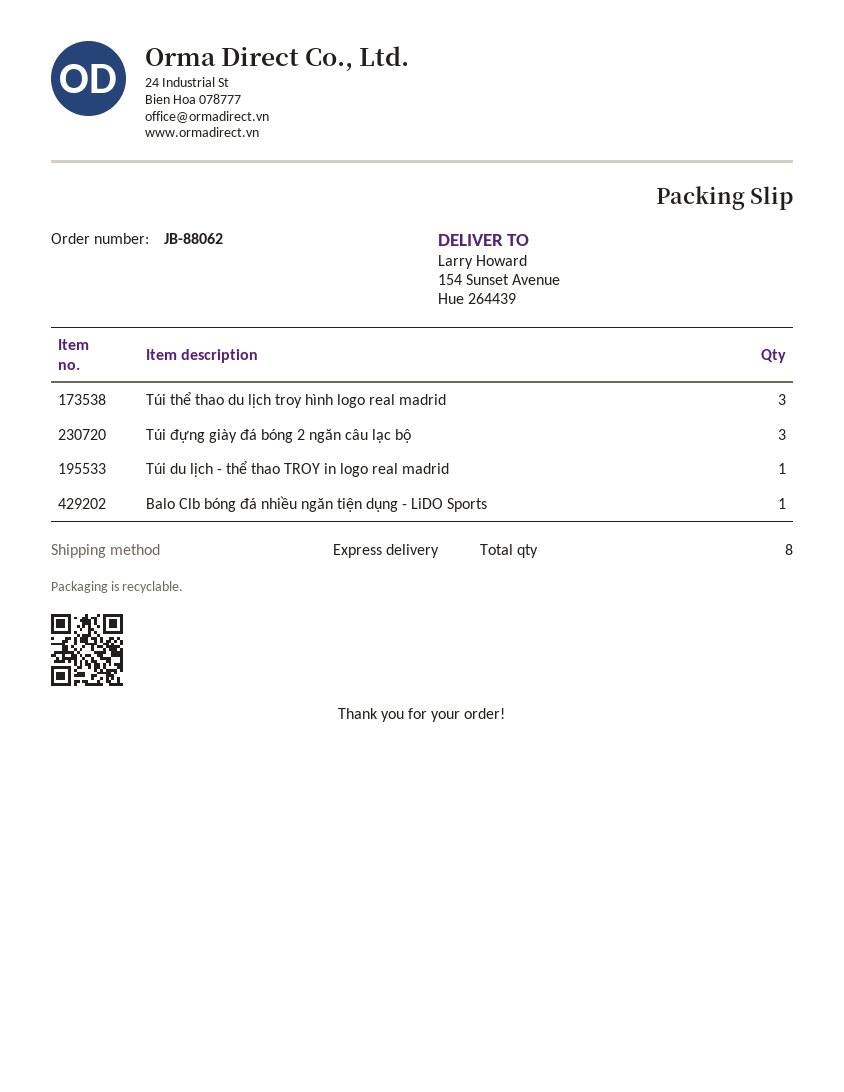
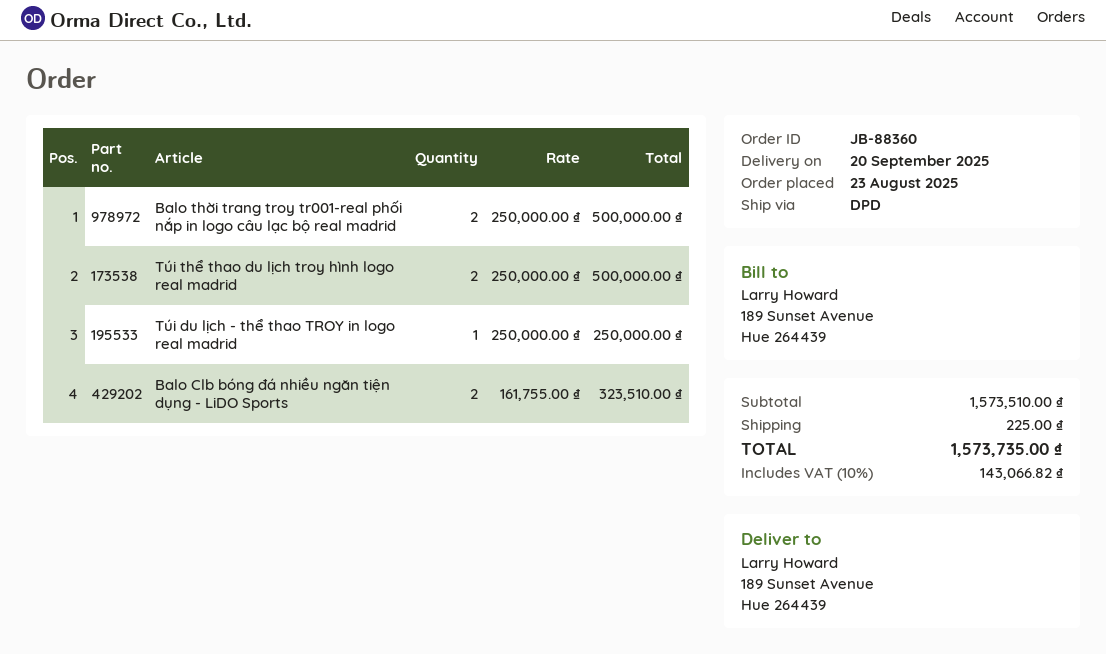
order number: JB-88062 -> JB-88360
shipping method: express -> DPD
ship to: 154 Sunset Avenue, Hue 264439 -> 189 Sunset Avenue, Hue 264439
Túi thể thao du lịch troy hình logo real madrid: 3 -> 2
Túi đựng giày đá bóng 2 ngăn câu lạc bộ: 3 -> none
Balo Clb bóng đá nhiều ngăn tiện dụng - LiDO Sports: 1 -> 2
Balo thời trang troy tr001-real phối nắp in logo câu lạc bộ real madrid: none -> 2

